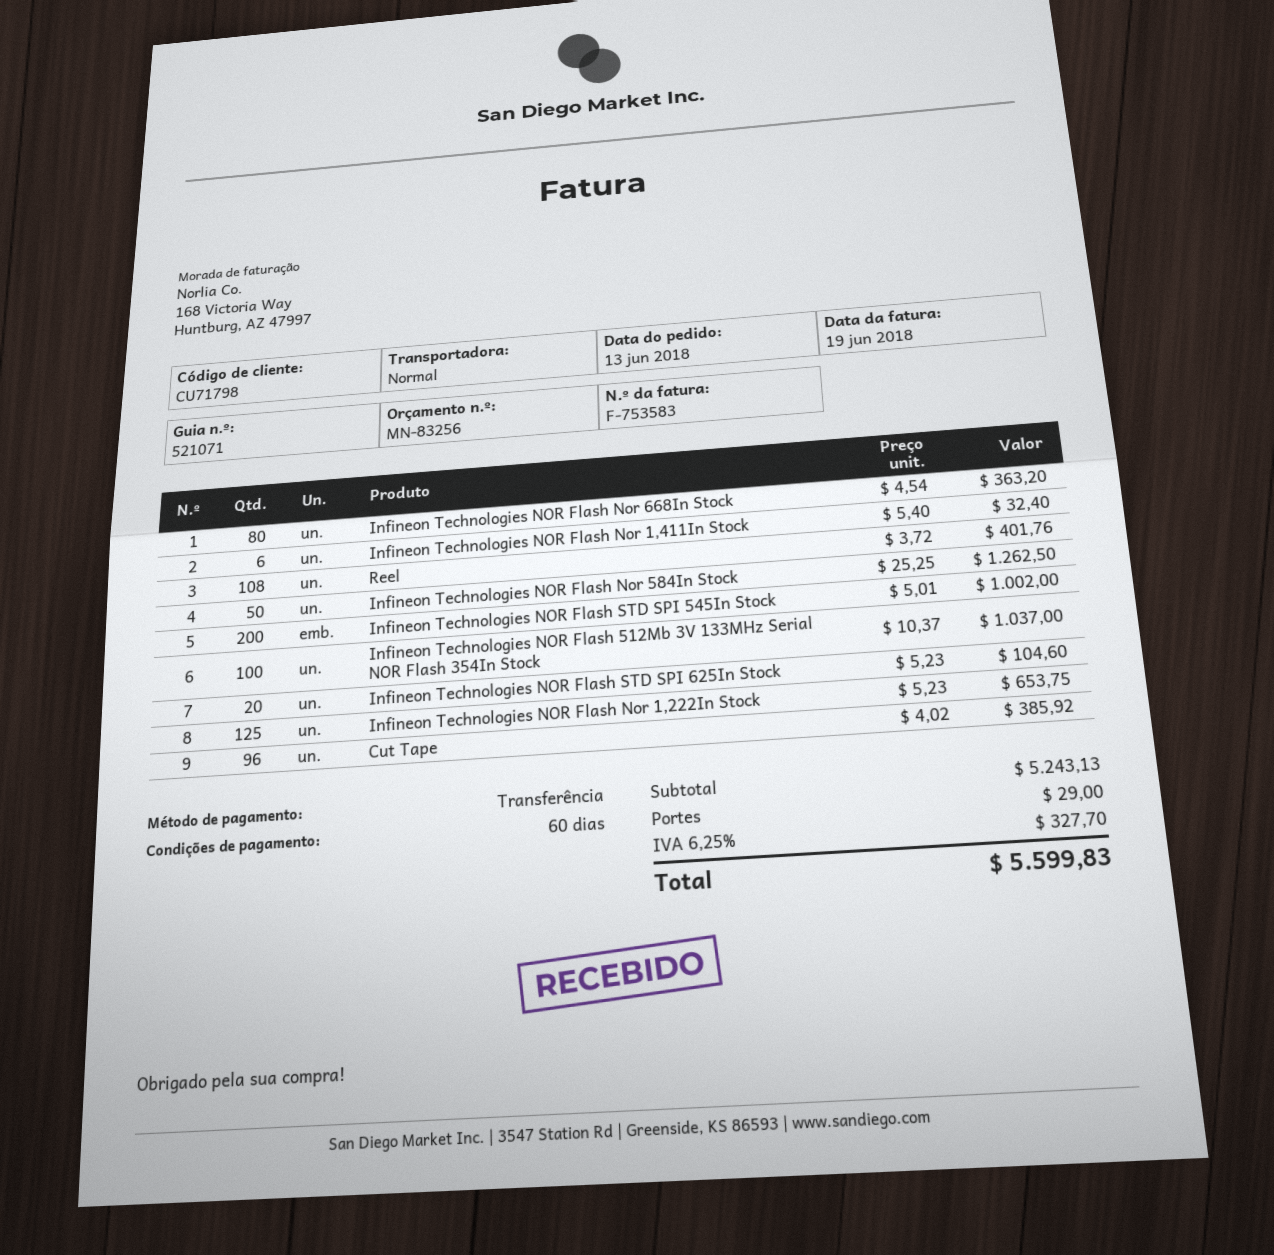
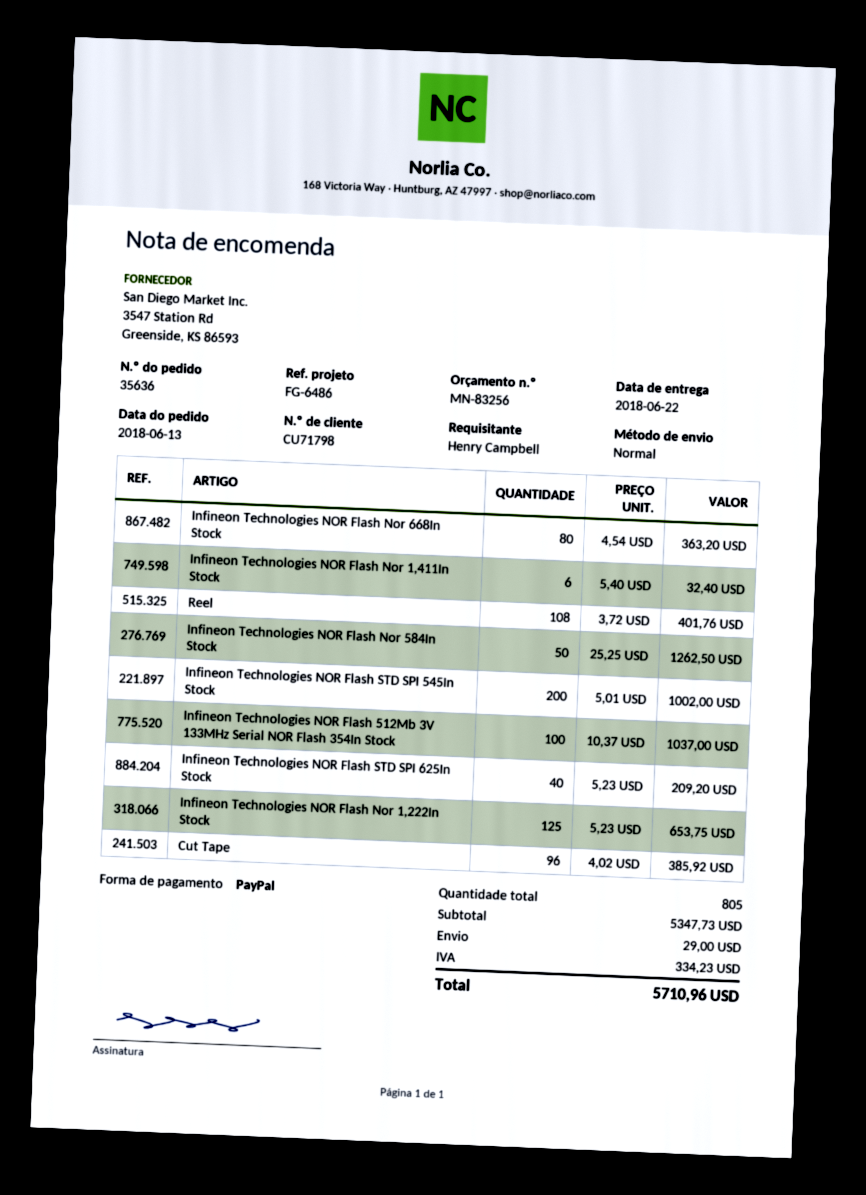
payment method: bank transfer -> PayPal
Infineon Technologies NOR Flash STD SPI 625In Stock: 20 x 5.23 = 104.60 -> 40 x 5.23 = 209.20
subtotal: 5243.13 -> 5347.73
tax: 327.70 -> 334.23
total: 5599.83 -> 5710.96

